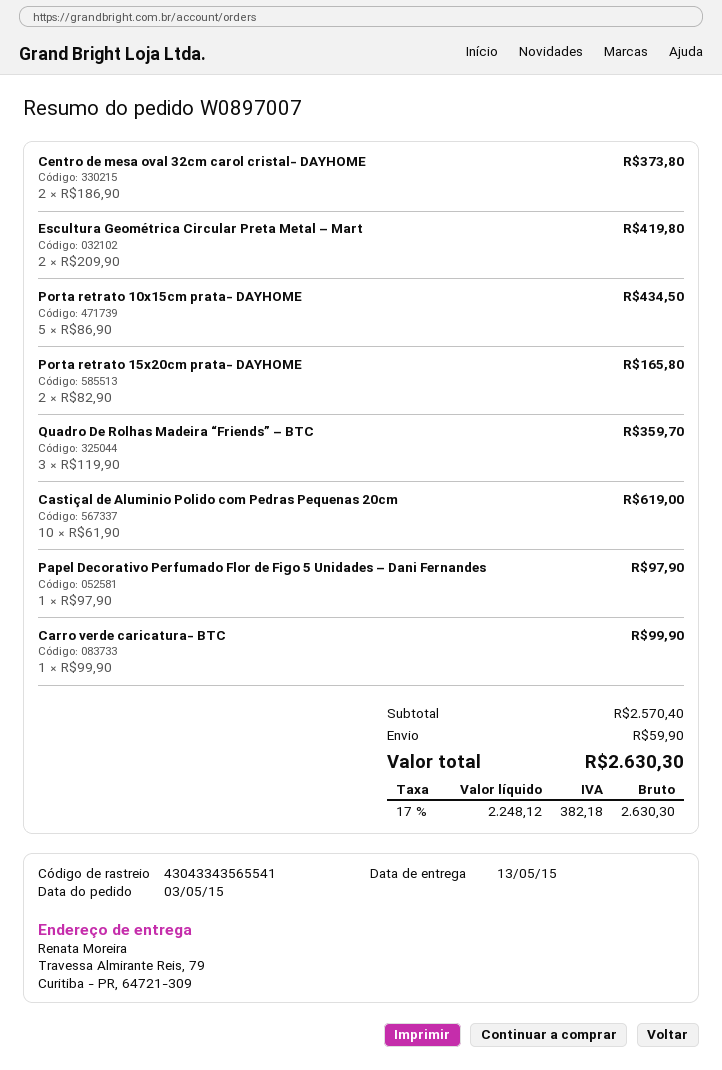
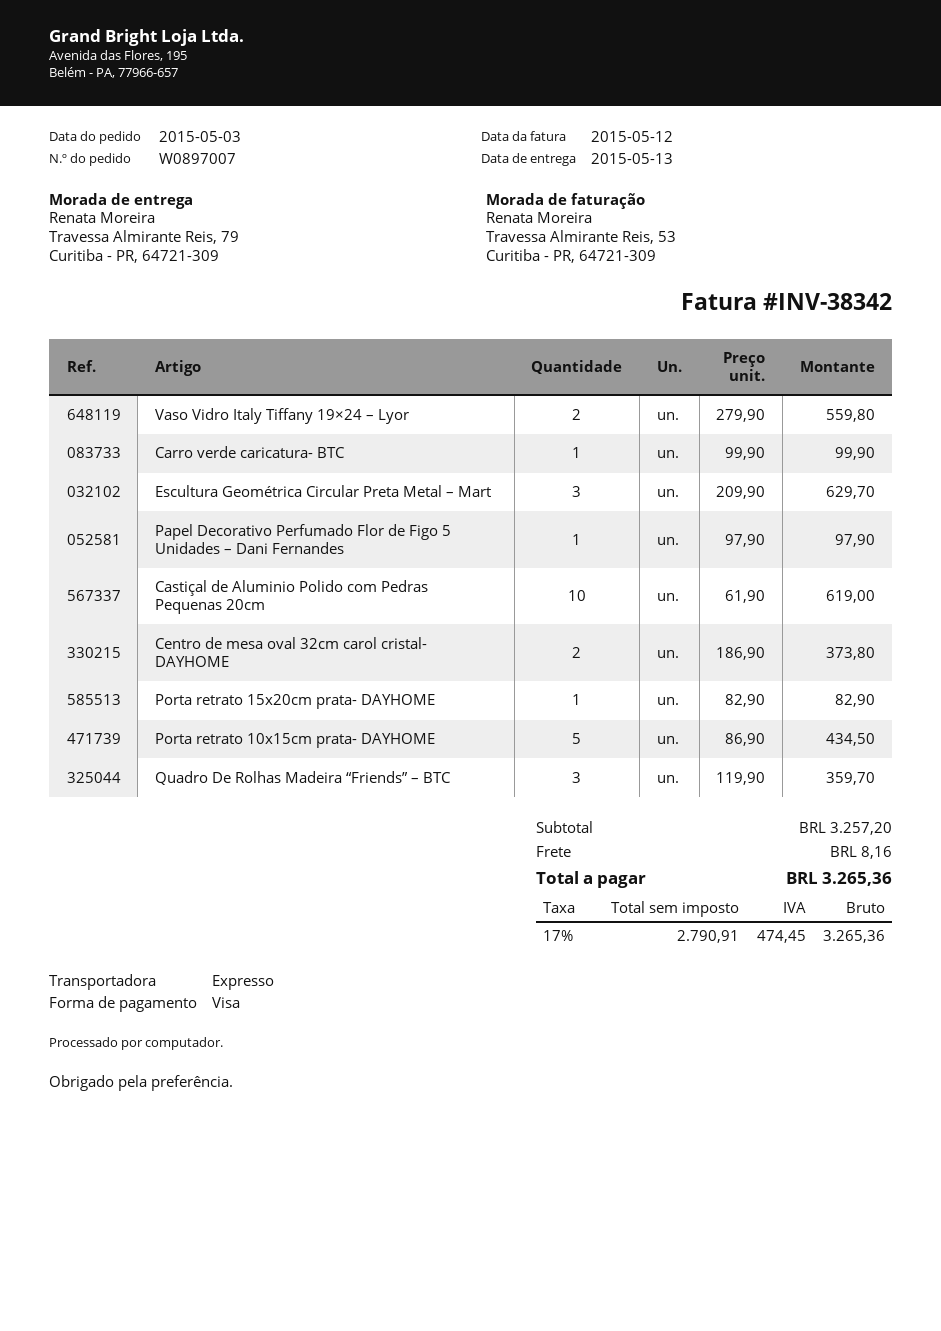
Escultura Geométrica Circular Preta Metal – Mart: 2 x 209.90 = 419.80 -> 3 x 209.90 = 629.70
Porta retrato 15x20cm prata- DAYHOME: 2 x 82.90 = 165.80 -> 1 x 82.90 = 82.90
Vaso Vidro Italy Tiffany 19×24 – Lyor: none -> 2 x 279.90 = 559.80
subtotal: 2570.40 -> 3257.20
shipping: 59.90 -> 8.16
net: 2248.12 -> 2790.91
tax: 17% = 382.18 -> 17% = 474.45
total: 2630.30 -> 3265.36

